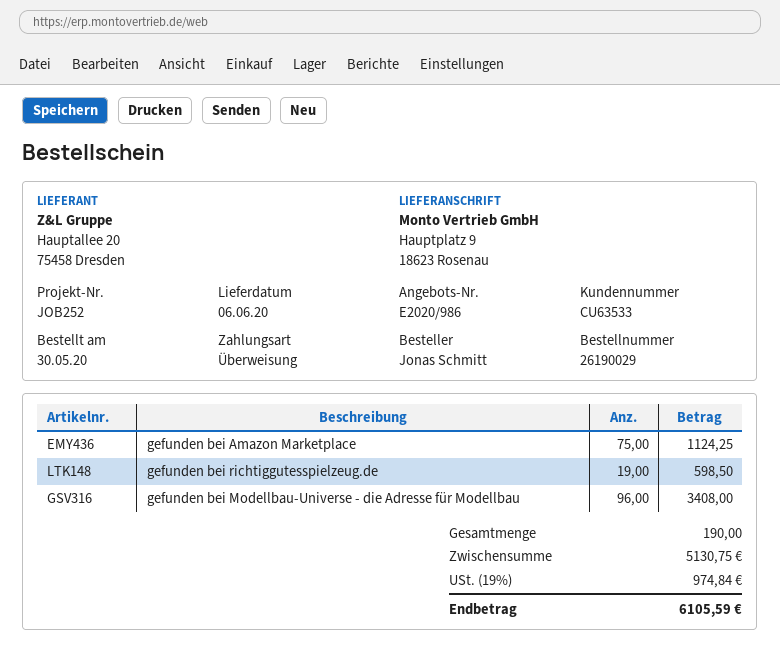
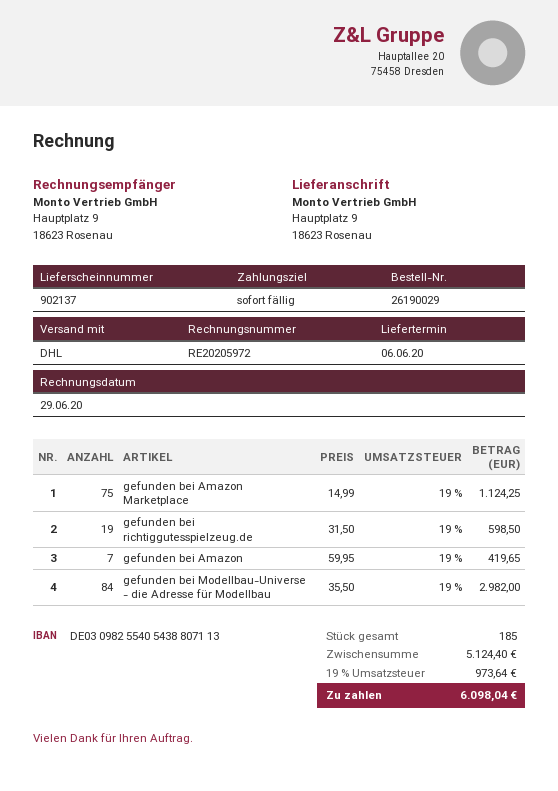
gefunden bei Modellbau-Universe - die Adresse für Modellbau: 96 for 3408.00 -> 84 for 2982.00
gefunden bei Amazon: none -> 7 for 419.65
total quantity: 190 -> 185
subtotal: 5130.75 -> 5124.40
tax: 19% = 974.84 -> 19% = 973.64
total: 6105.59 -> 6098.04

